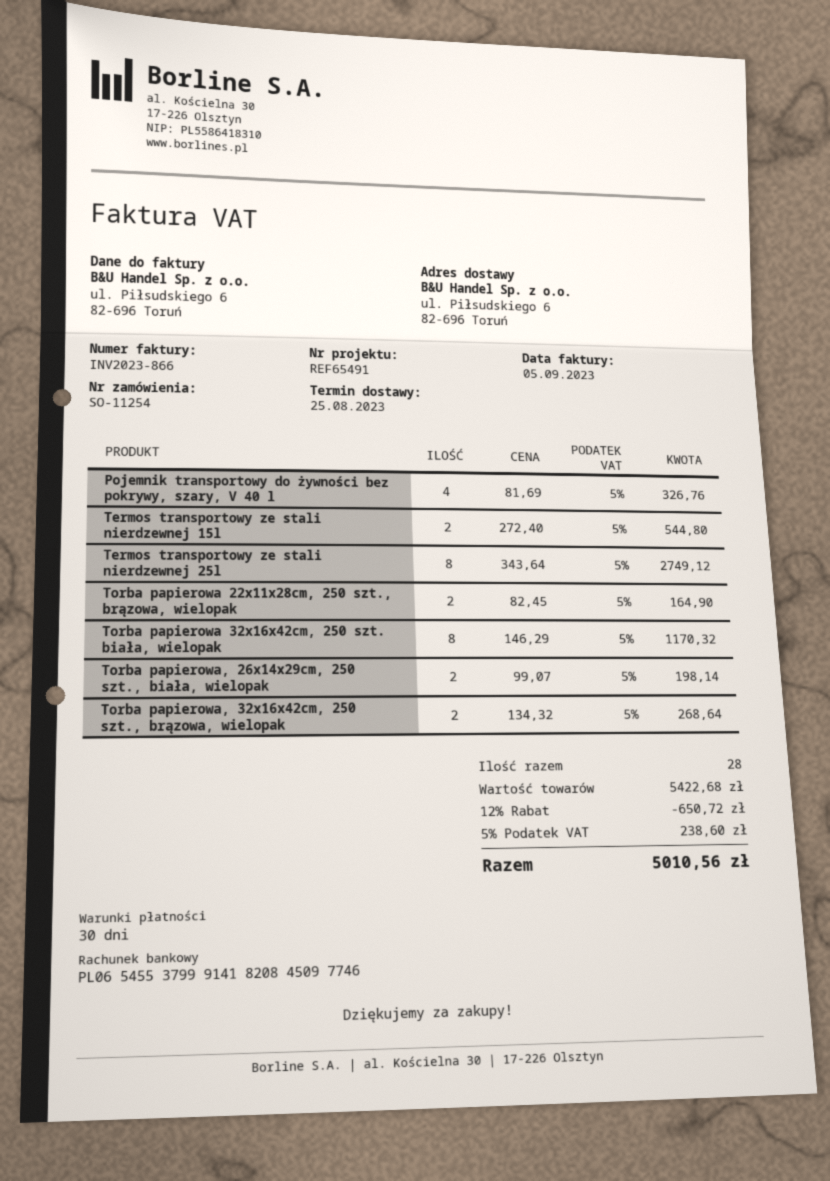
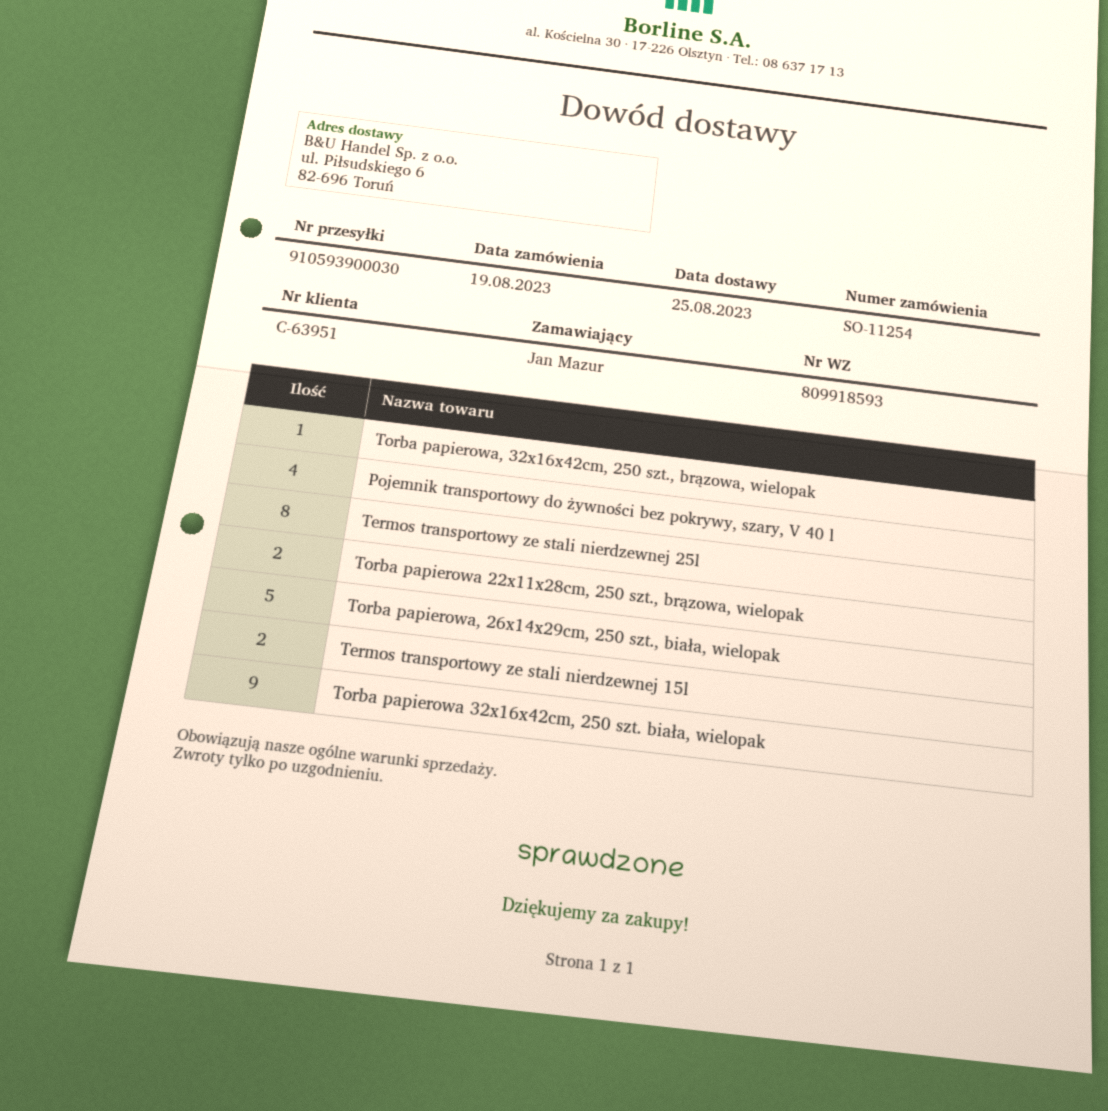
Torba papierowa 32x16x42cm, 250 szt. biała, wielopak: 8 -> 9
Torba papierowa, 26x14x29cm, 250 szt., biała, wielopak: 2 -> 5
Torba papierowa, 32x16x42cm, 250 szt., brązowa, wielopak: 2 -> 1

